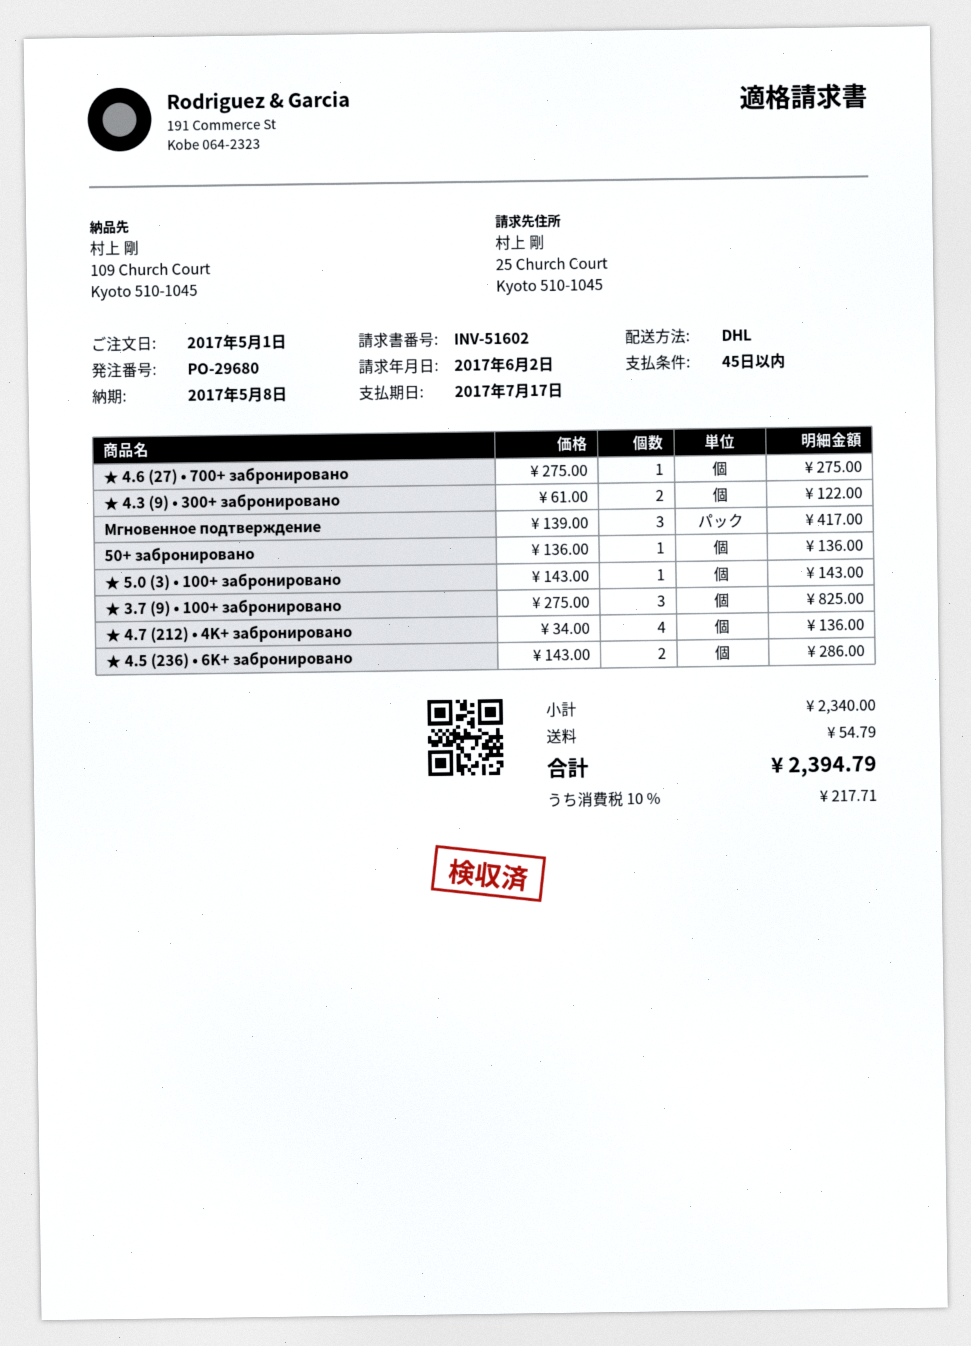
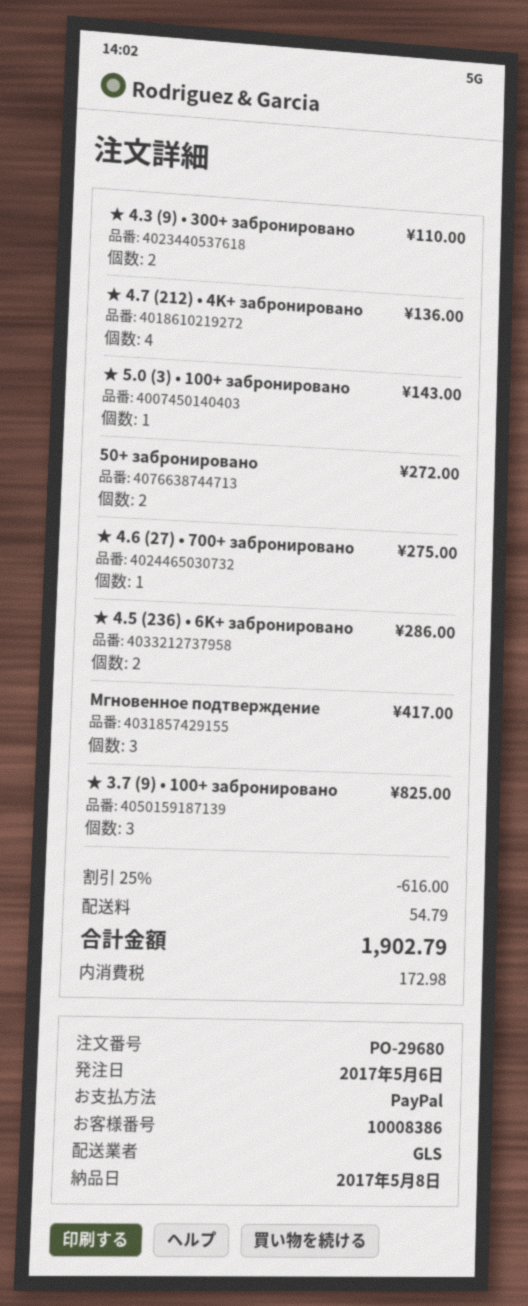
order date: 2017-05-01 -> 2017-05-06
shipping method: DHL -> GLS
★ 4.3 (9) • 300+ забронировано: 2 for 122.00 -> 2 for 110.00
50+ забронировано: 1 for 136.00 -> 2 for 272.00
discount: none -> 25% = 616.00
tax: 217.71 -> 172.98
total: 2394.79 -> 1902.79

